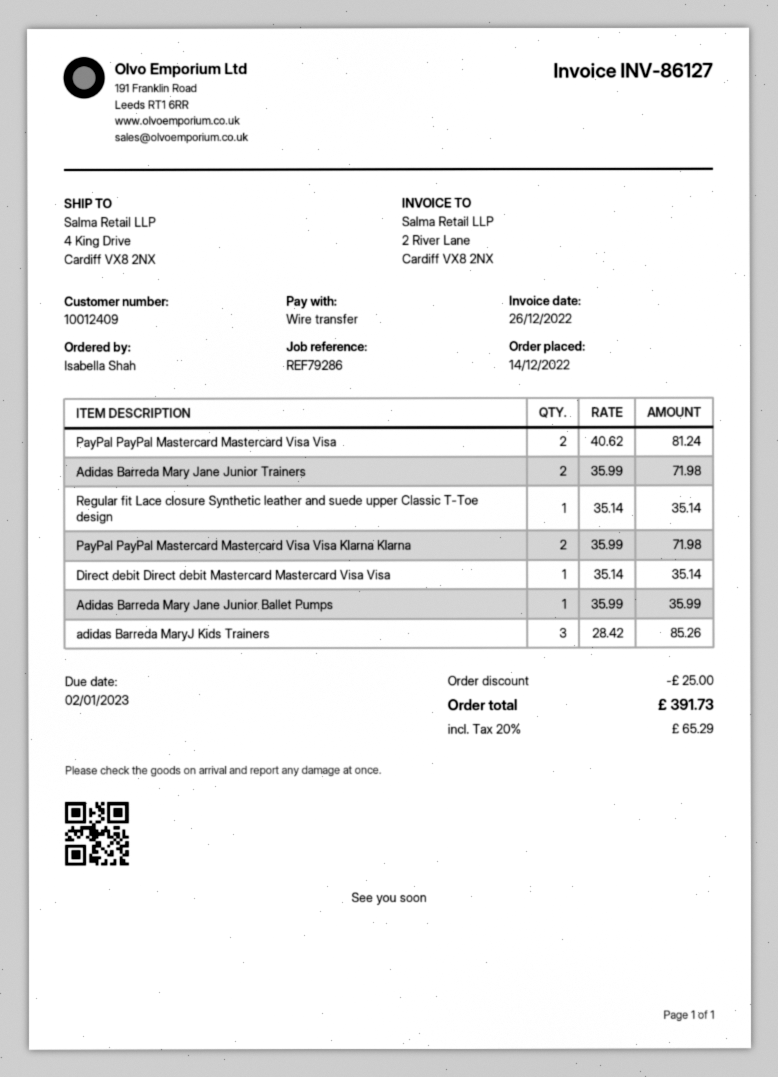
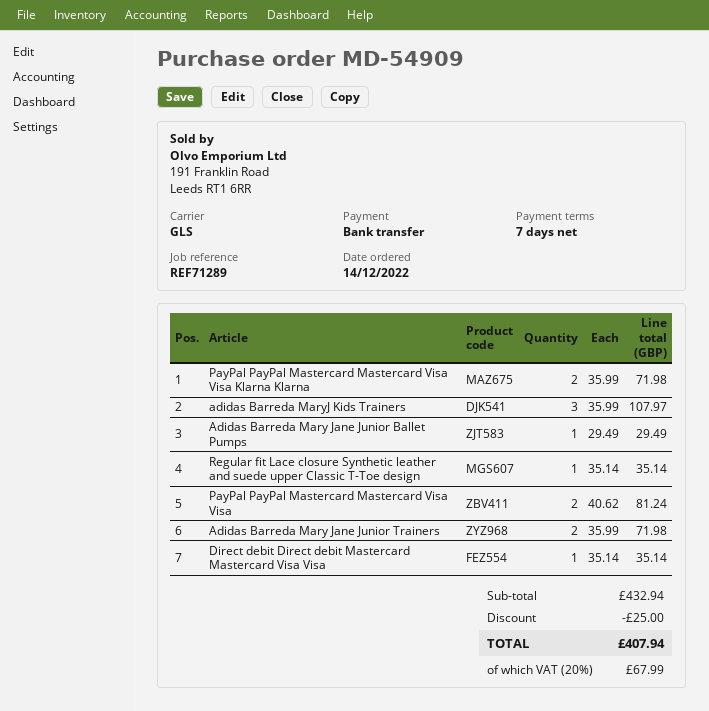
reference: REF79286 -> REF71289
Adidas Barreda Mary Jane Junior Ballet Pumps: 1 x 35.99 = 35.99 -> 1 x 29.49 = 29.49
adidas Barreda MaryJ Kids Trainers: 3 x 28.42 = 85.26 -> 3 x 35.99 = 107.97
tax: 20% = 65.29 -> 20% = 67.99
total: 391.73 -> 407.94

